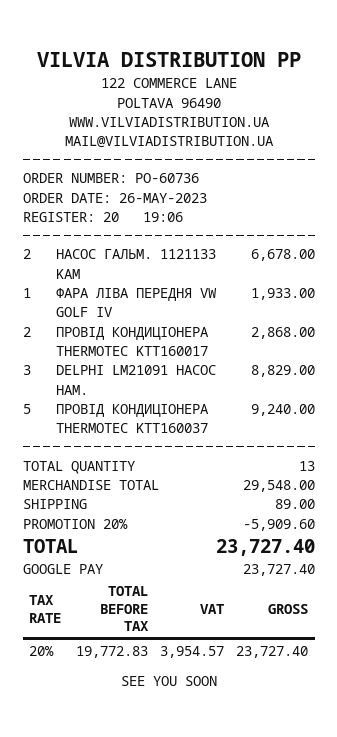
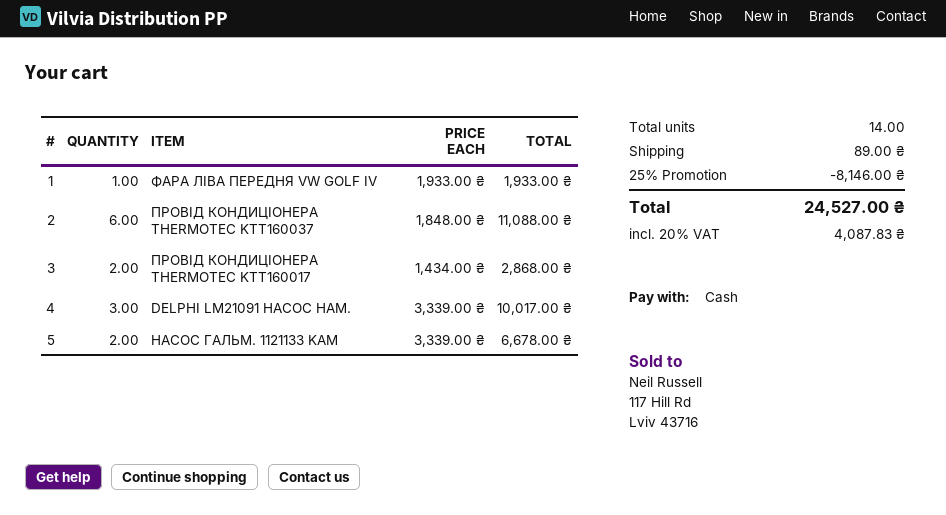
payment method: Google Pay -> cash
DELPHI LM21091 НАСОС HAM.: 3 for 8829.00 -> 3 for 10017.00
ПРОВІД КОНДИЦІОНЕРА THERMOTEC KTT160037: 5 for 9240.00 -> 6 for 11088.00
total quantity: 13 -> 14
discount: 20% = 5909.60 -> 25% = 8146.00
tax: 20% = 3954.57 -> 20% = 4087.83
total: 23727.40 -> 24527.00

